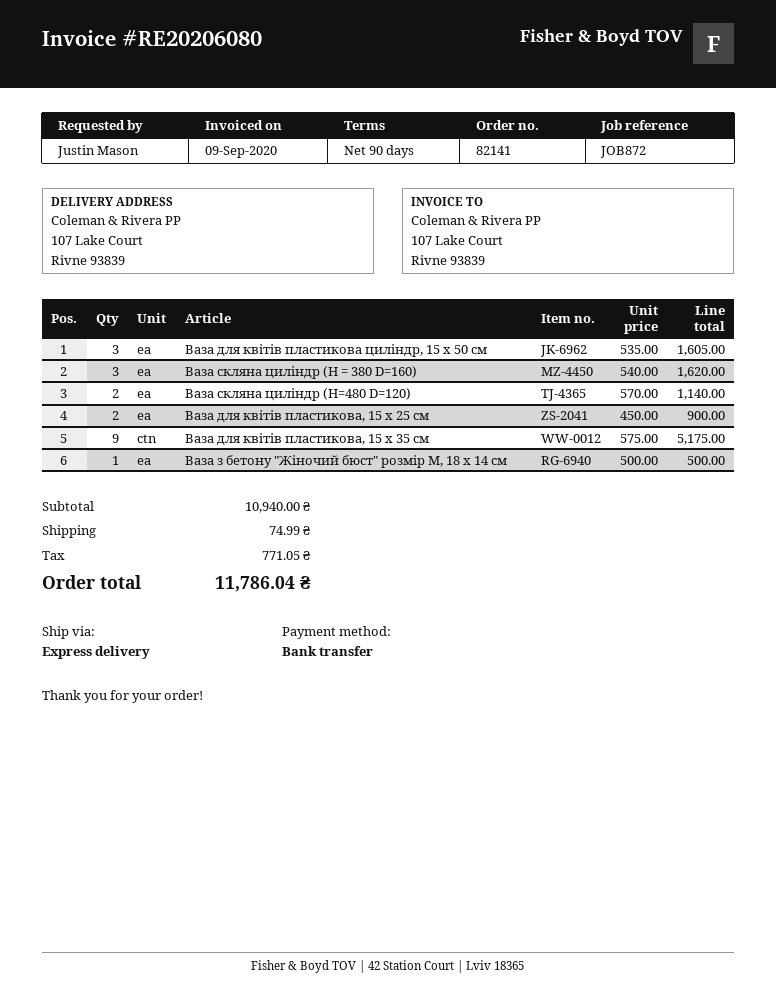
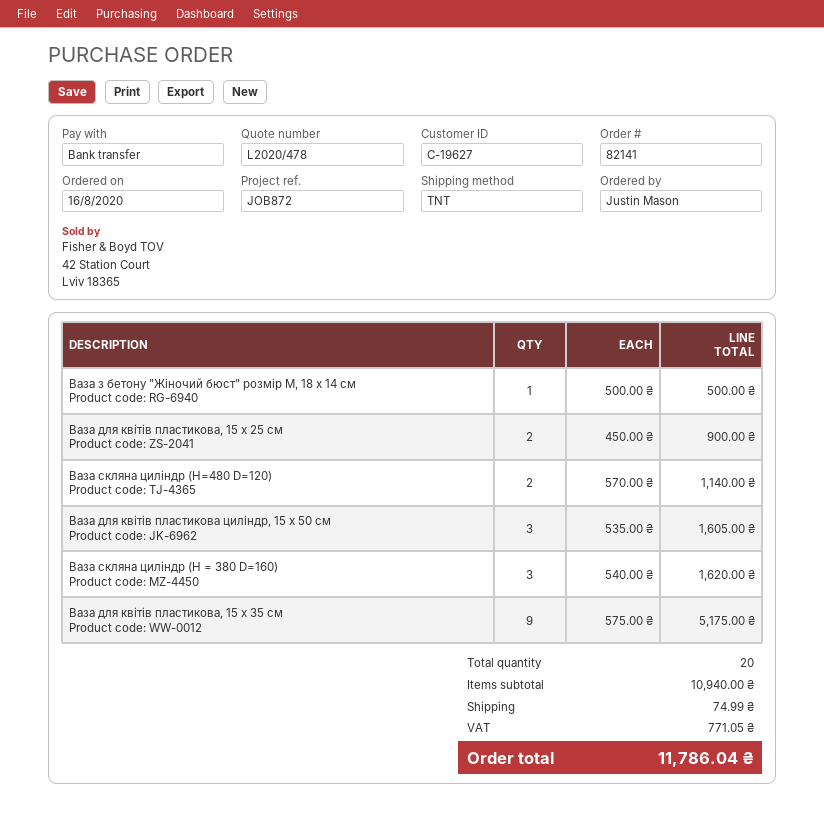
shipping method: express -> TNT

